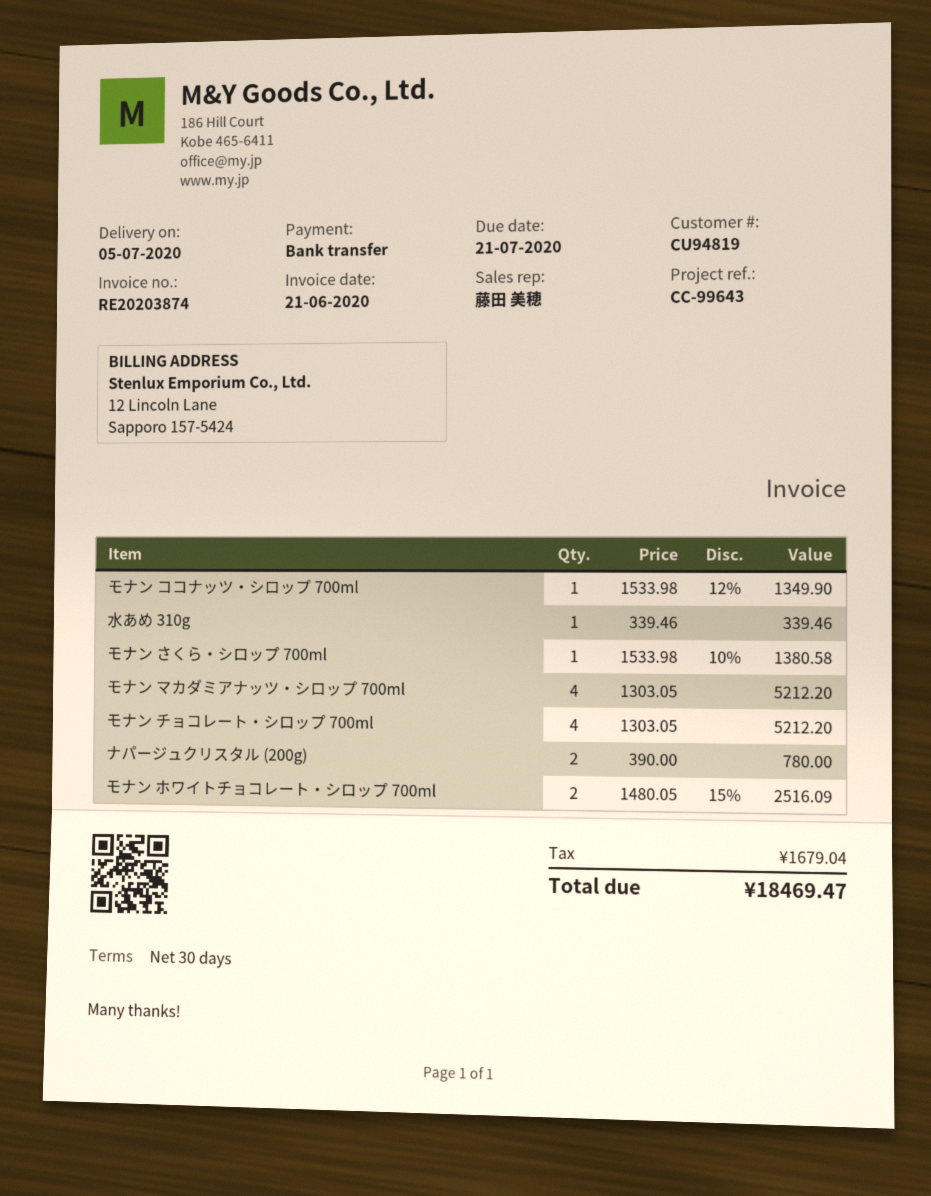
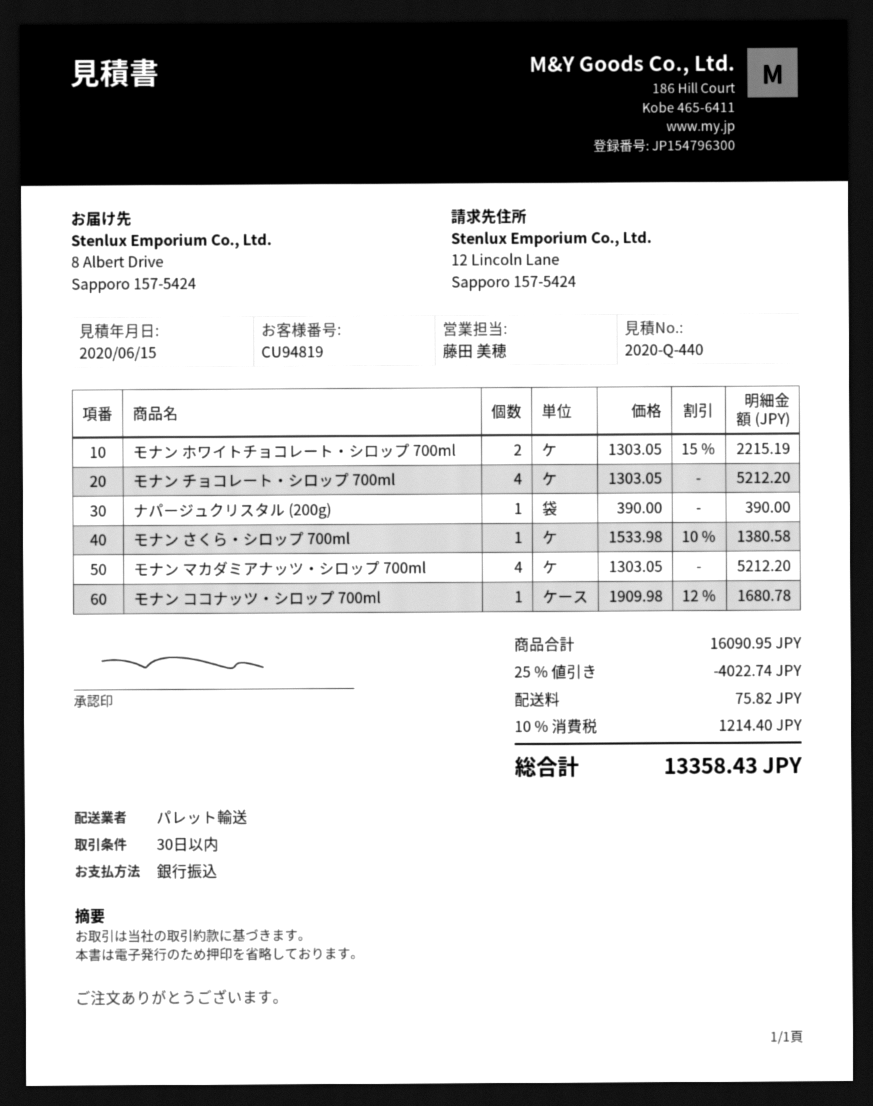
モナン ココナッツ・シロップ 700ml: 1 x 1533.98 - 12% = 1349.90 -> 1 x 1909.98 - 12% = 1680.78
水あめ 310g: 1 x 339.46 = 339.46 -> none
ナパージュクリスタル (200g): 2 x 390.00 = 780.00 -> 1 x 390.00 = 390.00
モナン ホワイトチョコレート・シロップ 700ml: 2 x 1480.05 - 15% = 2516.09 -> 2 x 1303.05 - 15% = 2215.19
discount: none -> 25% = 4022.74
shipping: none -> 75.82
tax: 1679.04 -> 1214.40
total: 18469.47 -> 13358.43

